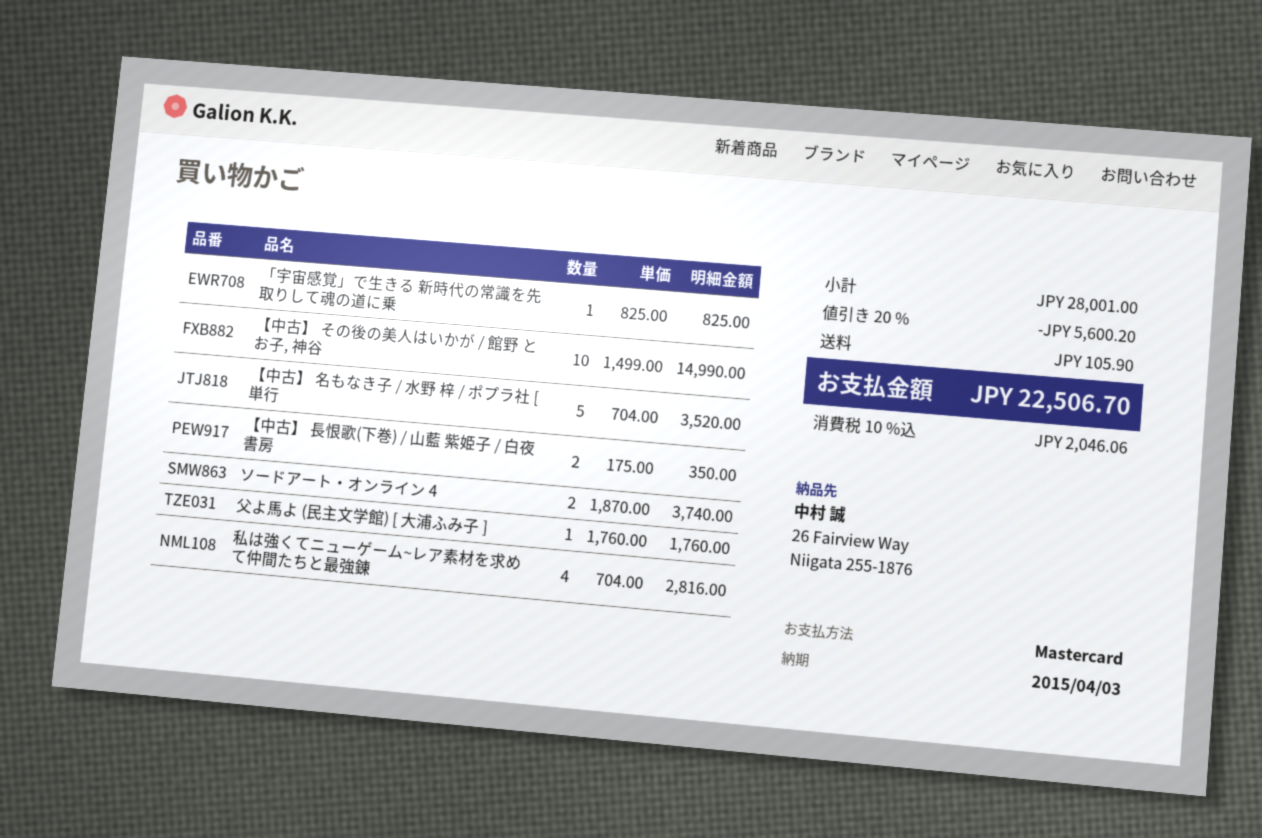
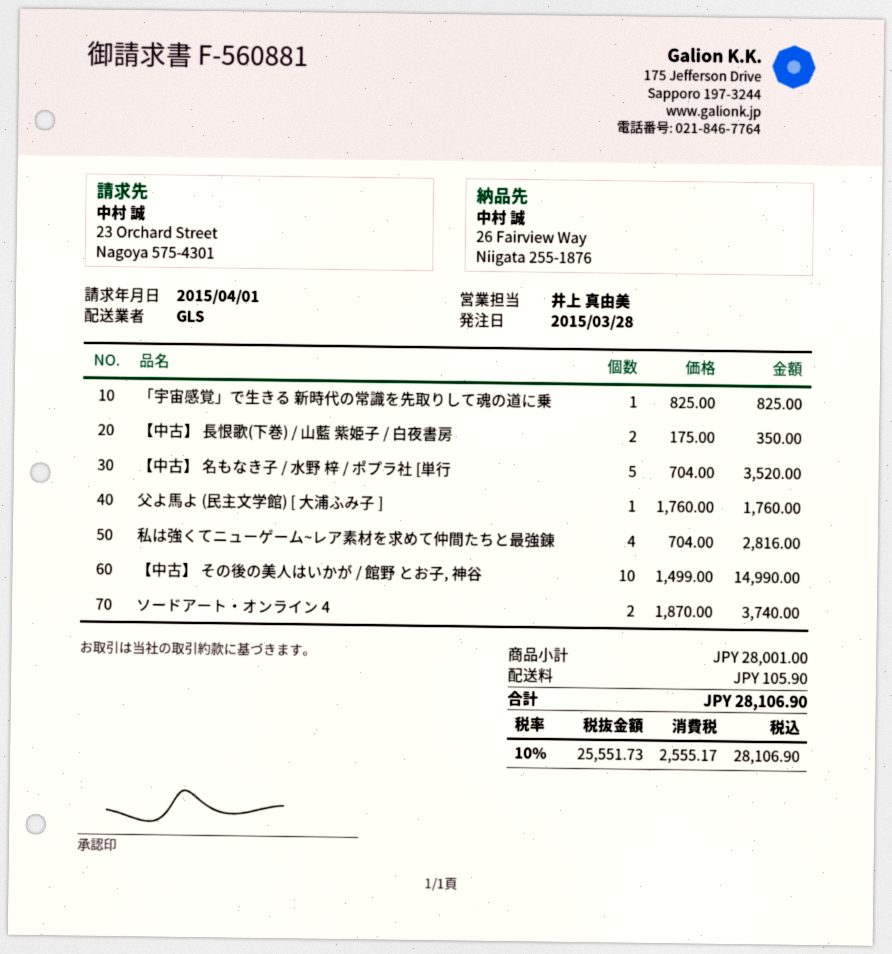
discount: 20% = 5600.20 -> none
tax: 10% = 2046.06 -> 10% = 2555.17
total: 22506.70 -> 28106.90

